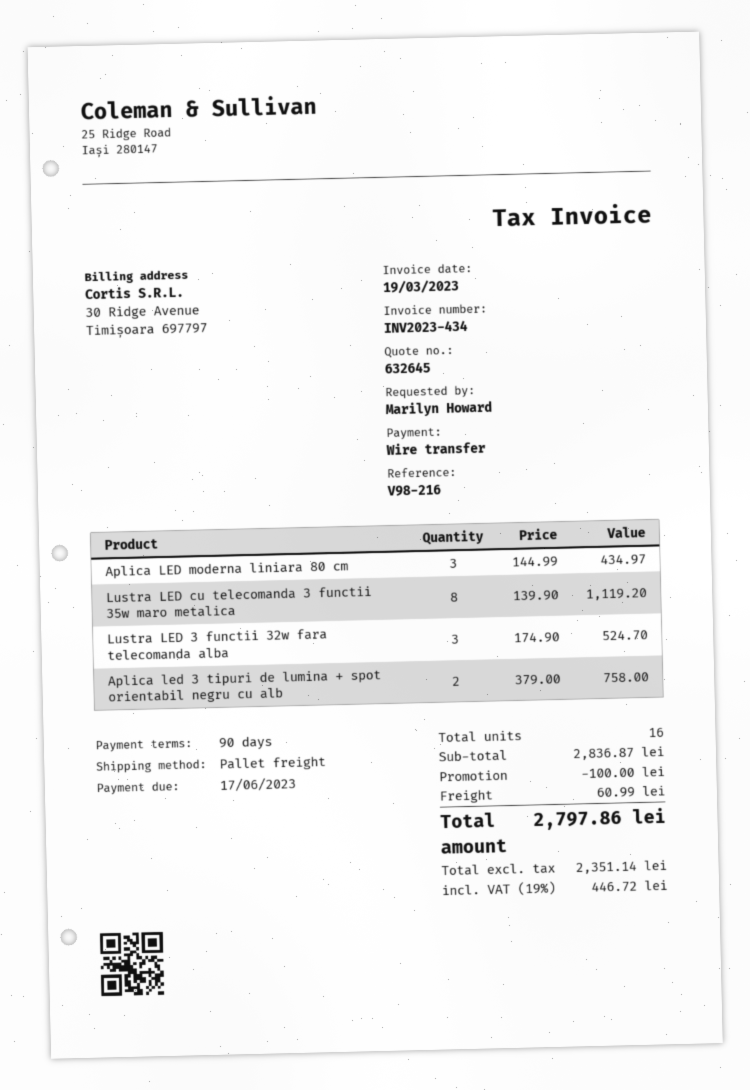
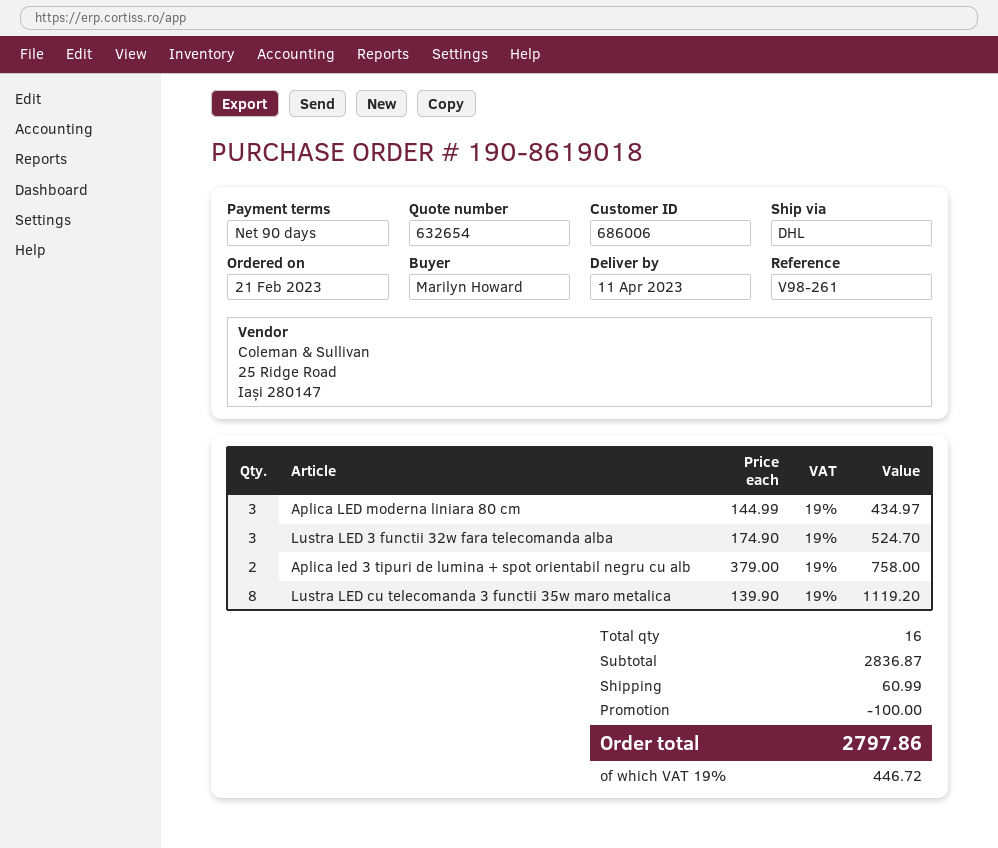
quote number: 632645 -> 632654
reference: V98-216 -> V98-261
shipping method: pallet freight -> DHL

